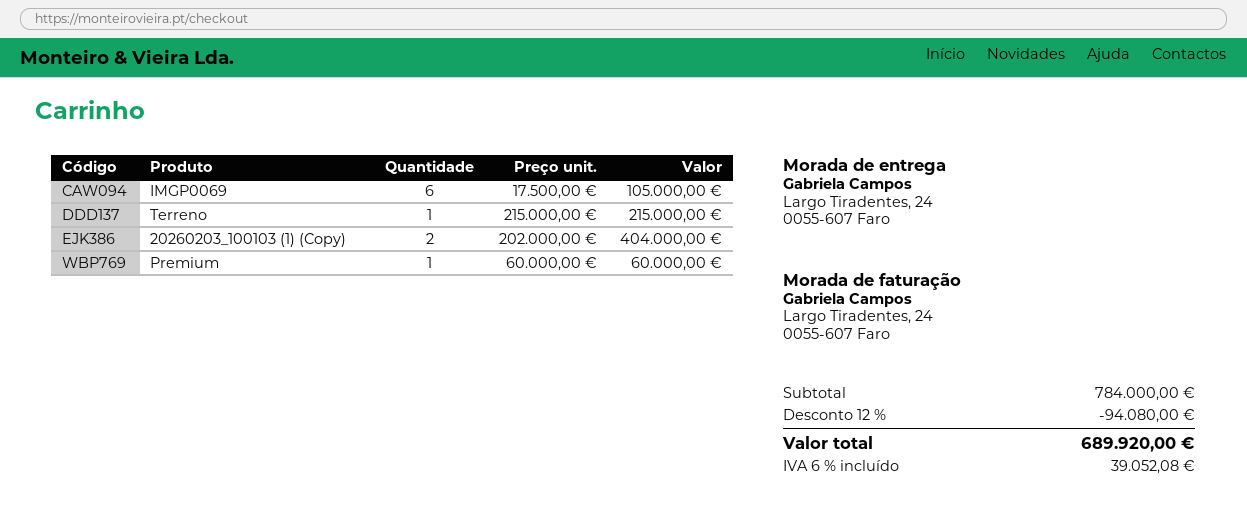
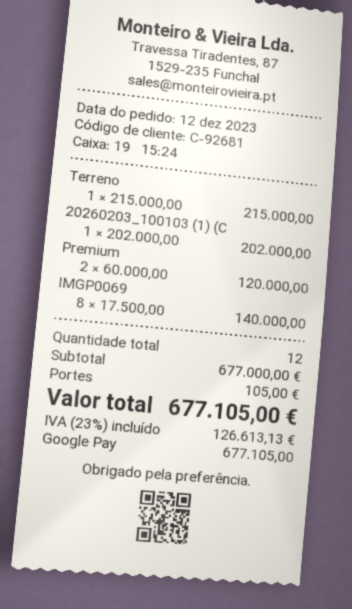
IMGP0069: 6 x 17500.00 = 105000.00 -> 8 x 17500.00 = 140000.00
20260203_100103 (1) (Copy): 2 x 202000.00 = 404000.00 -> 1 x 202000.00 = 202000.00
Premium: 1 x 60000.00 = 60000.00 -> 2 x 60000.00 = 120000.00
subtotal: 784000.00 -> 677000.00
discount: 12% = 94080.00 -> none
shipping: none -> 105.00
tax: 6% = 39052.08 -> 23% = 126613.13
total: 689920.00 -> 677105.00

